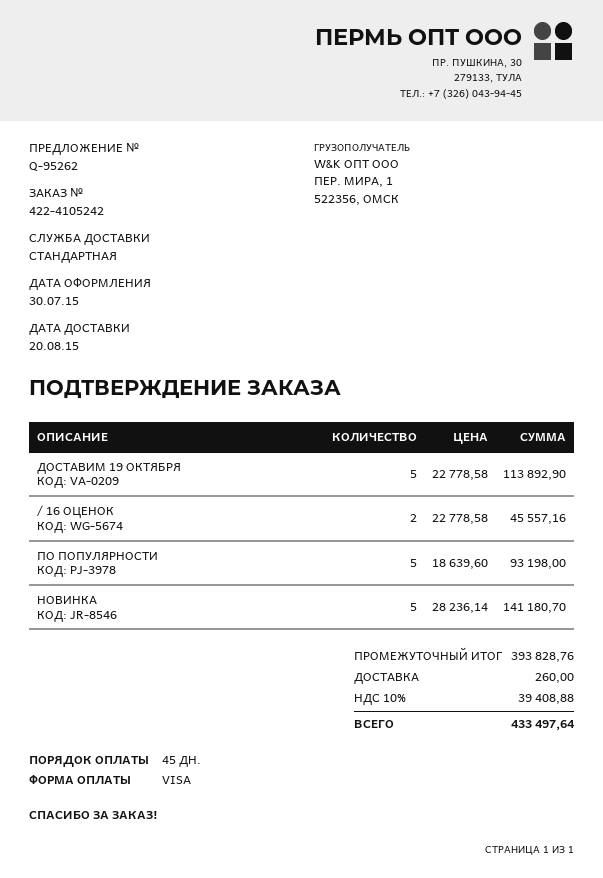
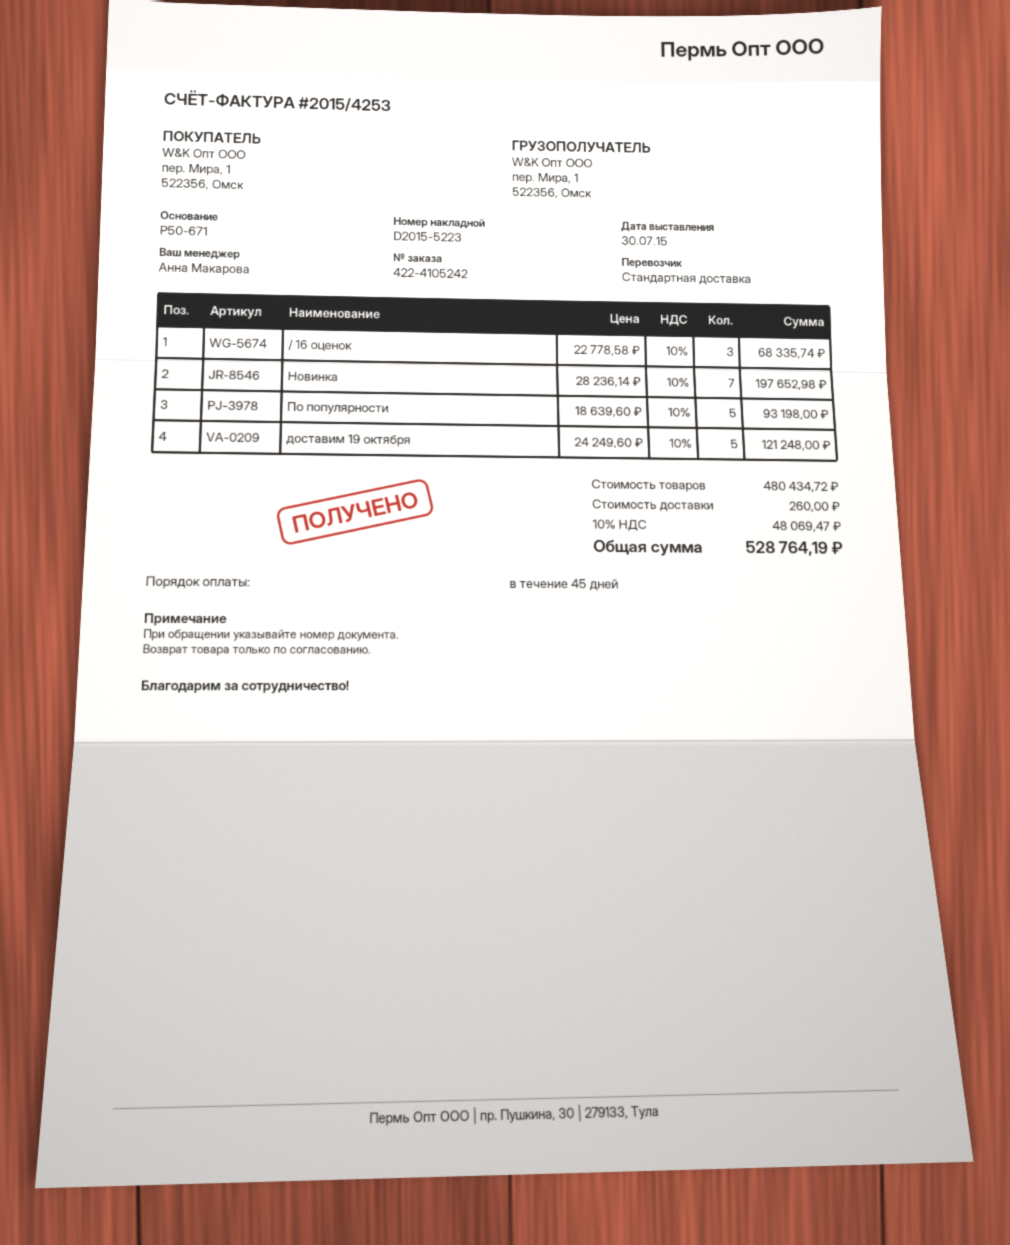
ДОСТАВИМ 19 ОКТЯБРЯ: 5 x 22778.58 = 113892.90 -> 5 x 24249.60 = 121248.00
/ 16 ОЦЕНОК: 2 x 22778.58 = 45557.16 -> 3 x 22778.58 = 68335.74
НОВИНКА: 5 x 28236.14 = 141180.70 -> 7 x 28236.14 = 197652.98
subtotal: 393828.76 -> 480434.72
tax: 10% = 39408.88 -> 10% = 48069.47
total: 433497.64 -> 528764.19

